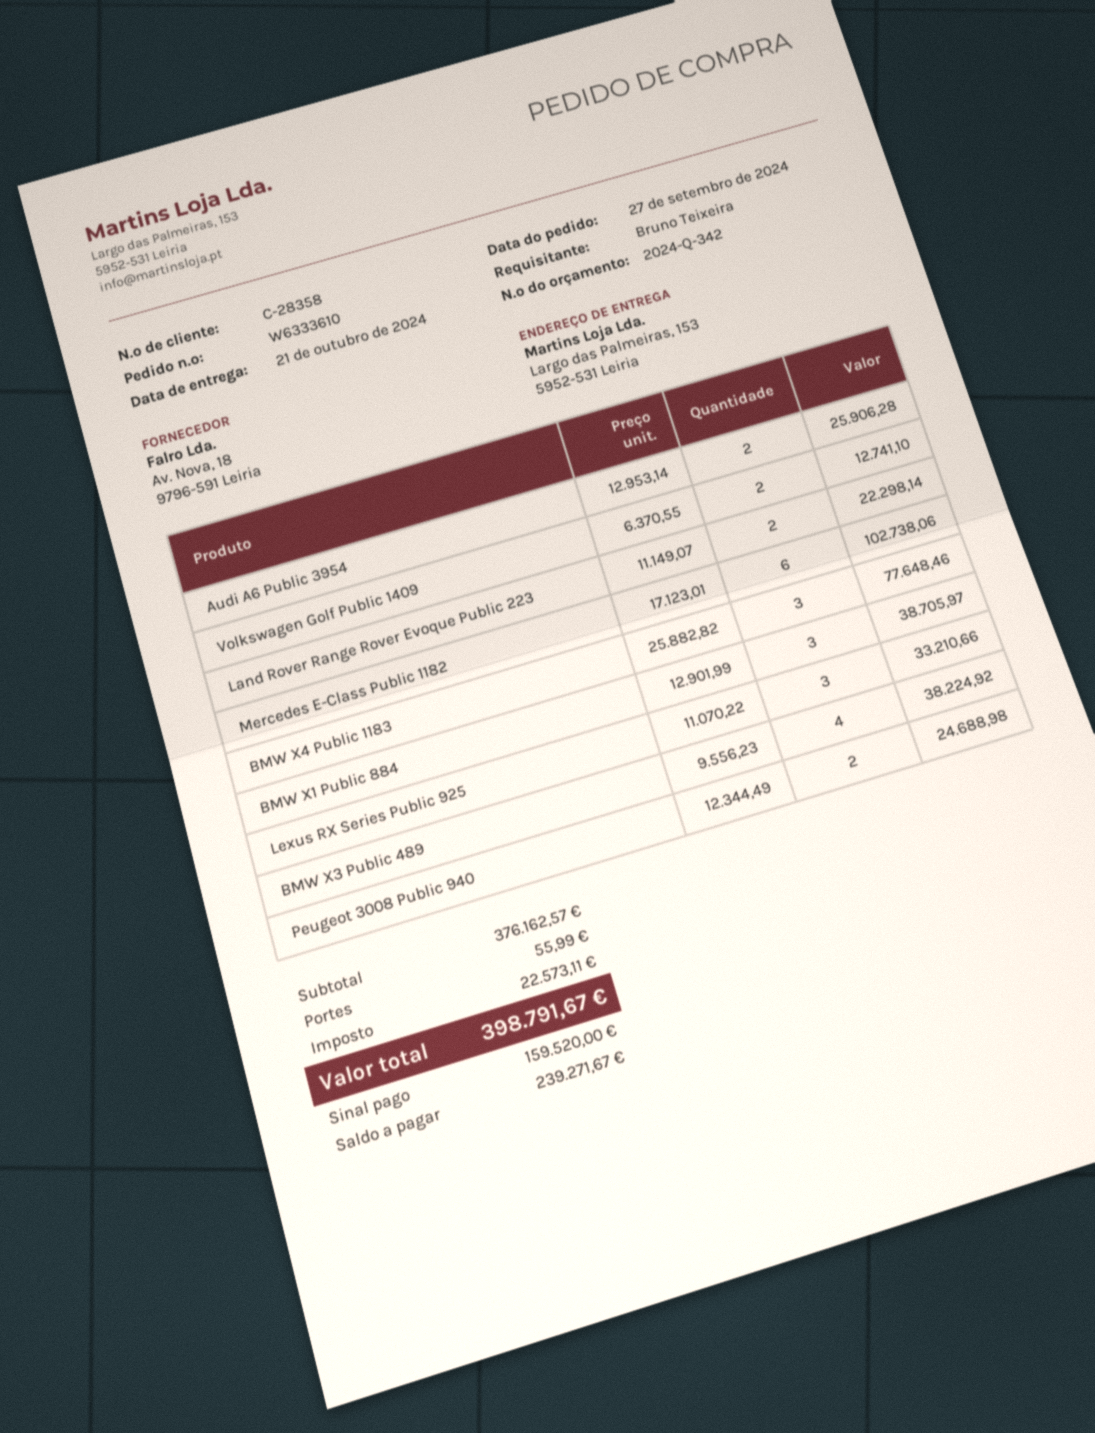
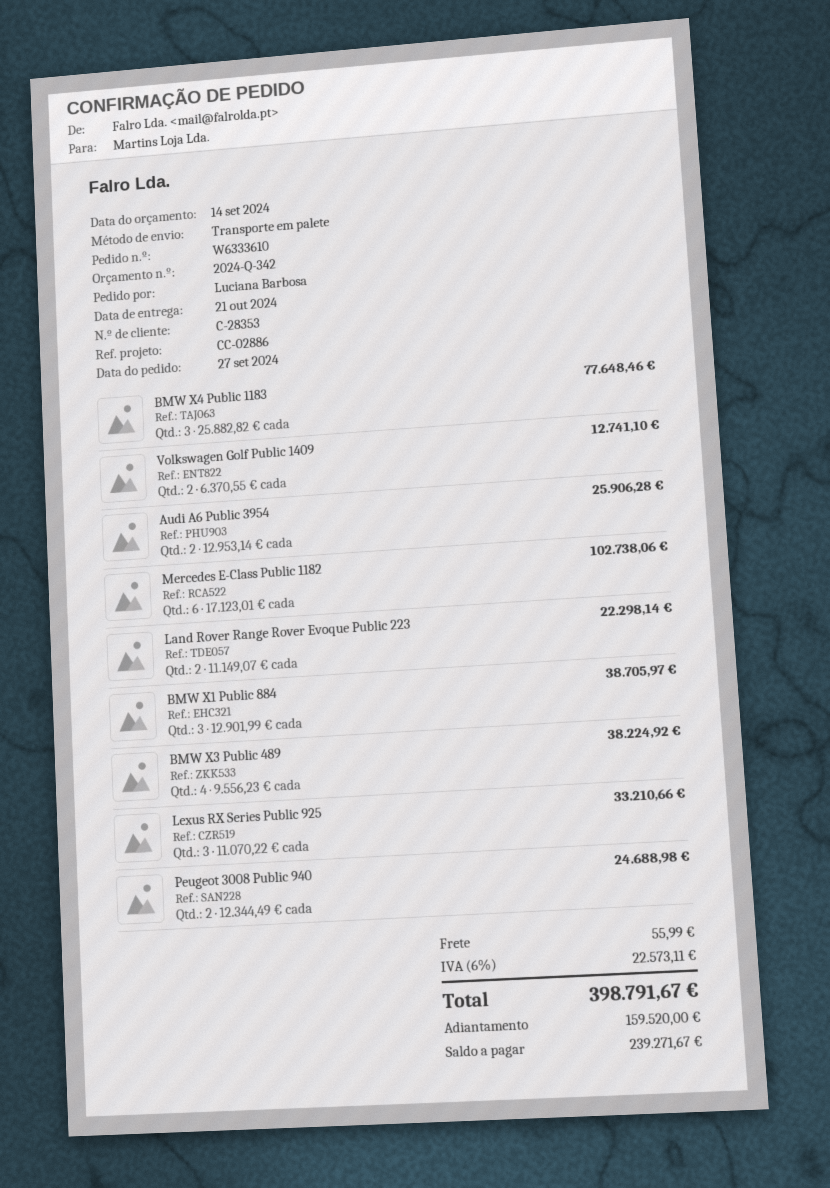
customer number: C-28358 -> C-28353
ordered by: Bruno Teixeira -> Luciana Barbosa

